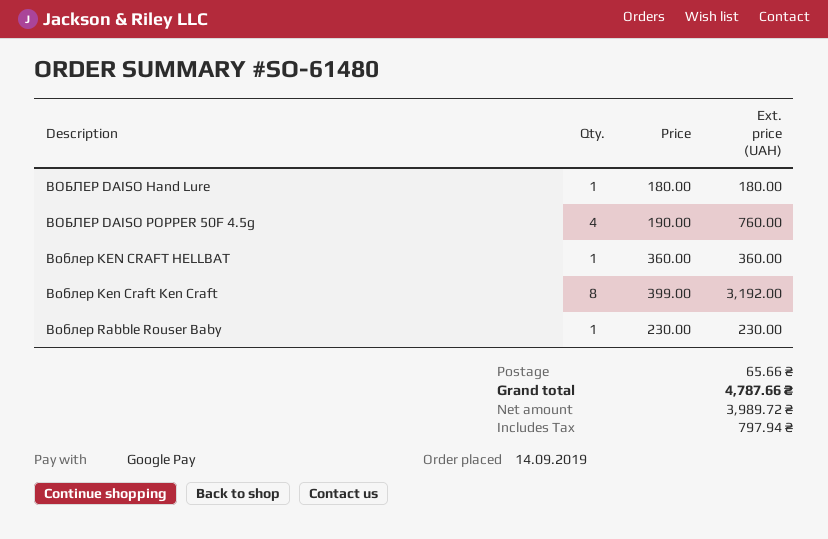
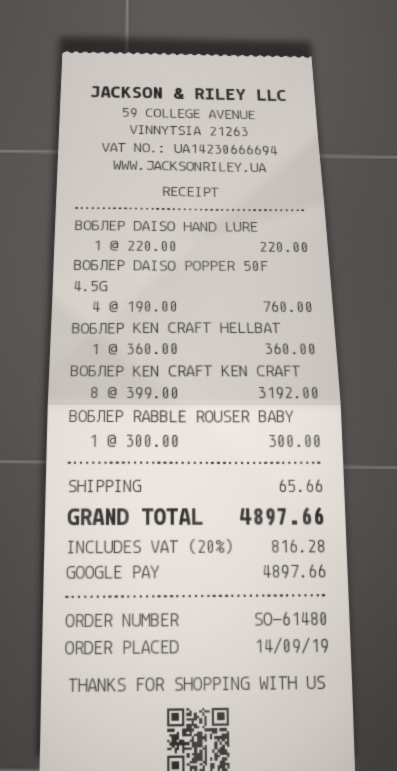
ВОБЛЕР DAISO Hand Lure: 1 x 180.00 = 180.00 -> 1 x 220.00 = 220.00
Воблер Rabble Rouser Baby: 1 x 230.00 = 230.00 -> 1 x 300.00 = 300.00
tax: 797.94 -> 816.28
total: 4787.66 -> 4897.66

